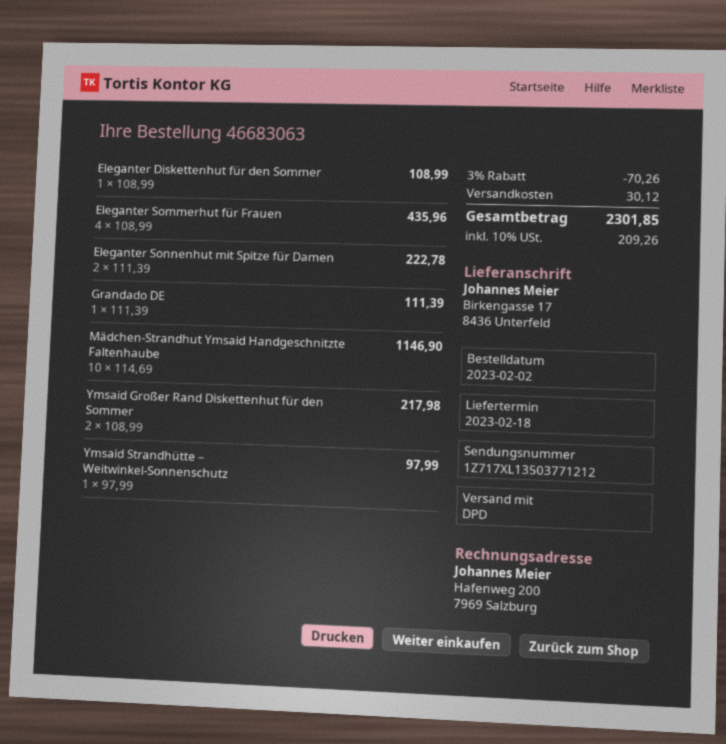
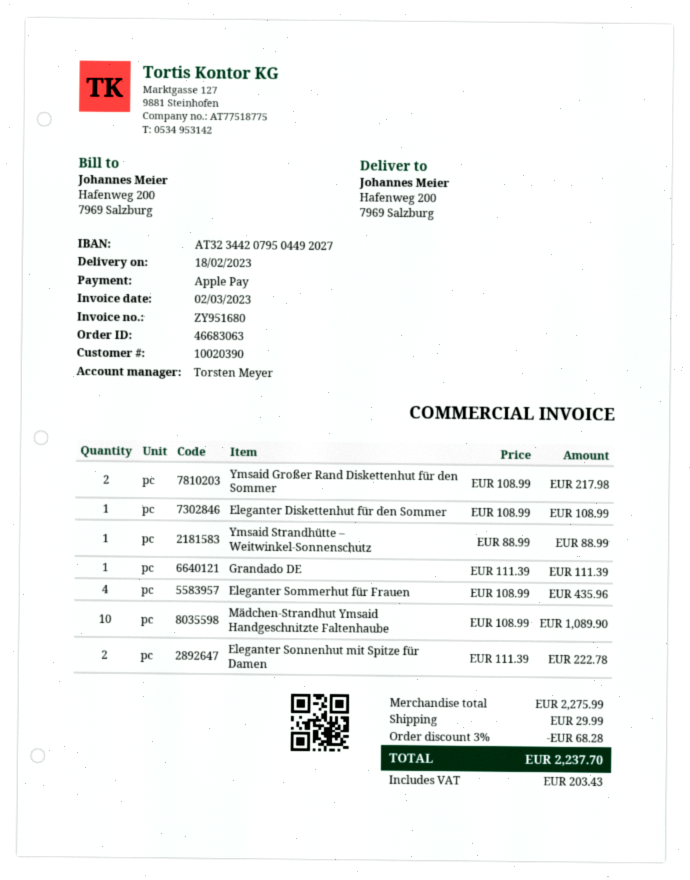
ship to: Birkengasse 17, 8436 Unterfeld -> Hafenweg 200, 7969 Salzburg
Mädchen-Strandhut Ymsaid Handgeschnitzte Faltenhaube: 10 x 114.69 = 1146.90 -> 10 x 108.99 = 1089.90
Ymsaid Strandhütte – Weitwinkel-Sonnenschutz: 1 x 97.99 = 97.99 -> 1 x 88.99 = 88.99
discount: 3% = 70.26 -> 3% = 68.28
shipping: 30.12 -> 29.99
tax: 209.26 -> 203.43
total: 2301.85 -> 2237.70

